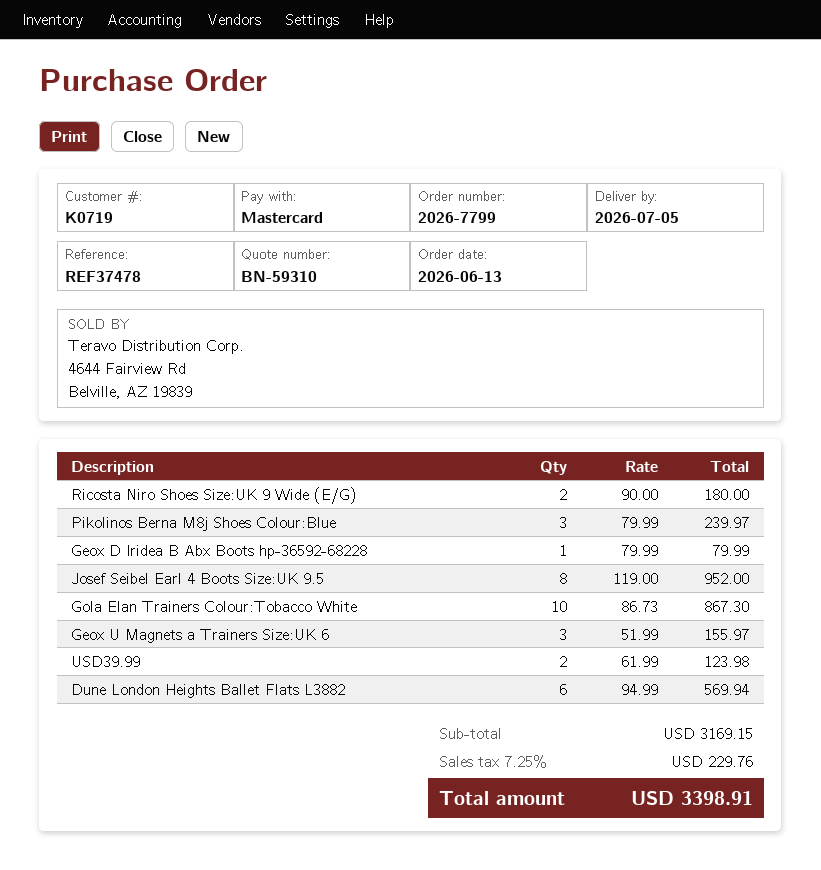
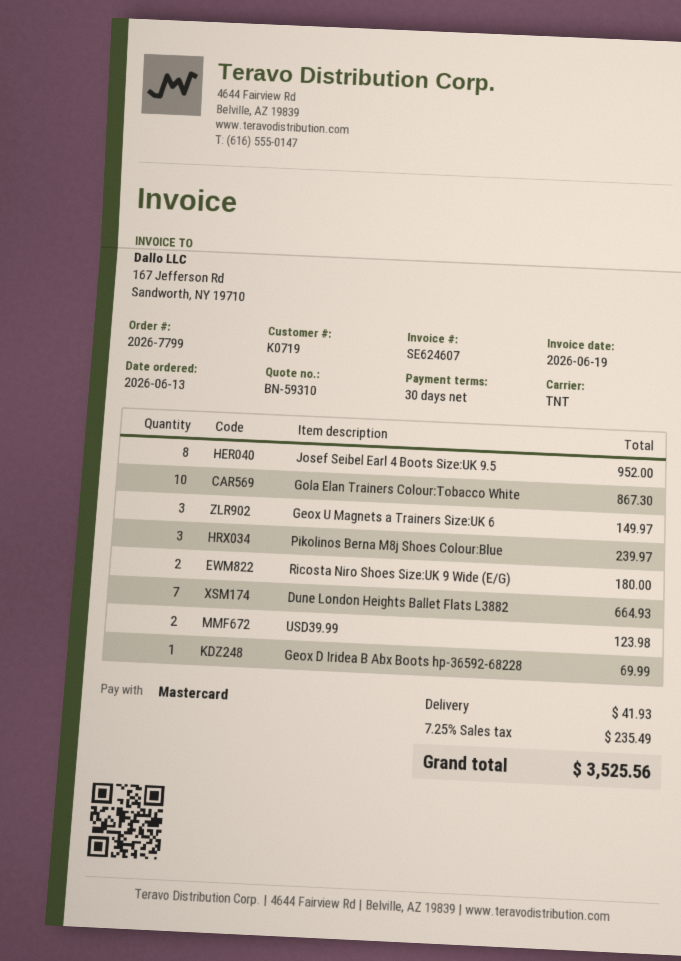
Geox D Iridea B Abx Boots hp-36592-68228: 1 for 79.99 -> 1 for 69.99
Geox U Magnets a Trainers Size:UK 6: 3 for 155.97 -> 3 for 149.97
Dune London Heights Ballet Flats L3882: 6 for 569.94 -> 7 for 664.93
shipping: none -> 41.93
tax: 7.25% = 229.76 -> 7.25% = 235.49
total: 3398.91 -> 3525.56

